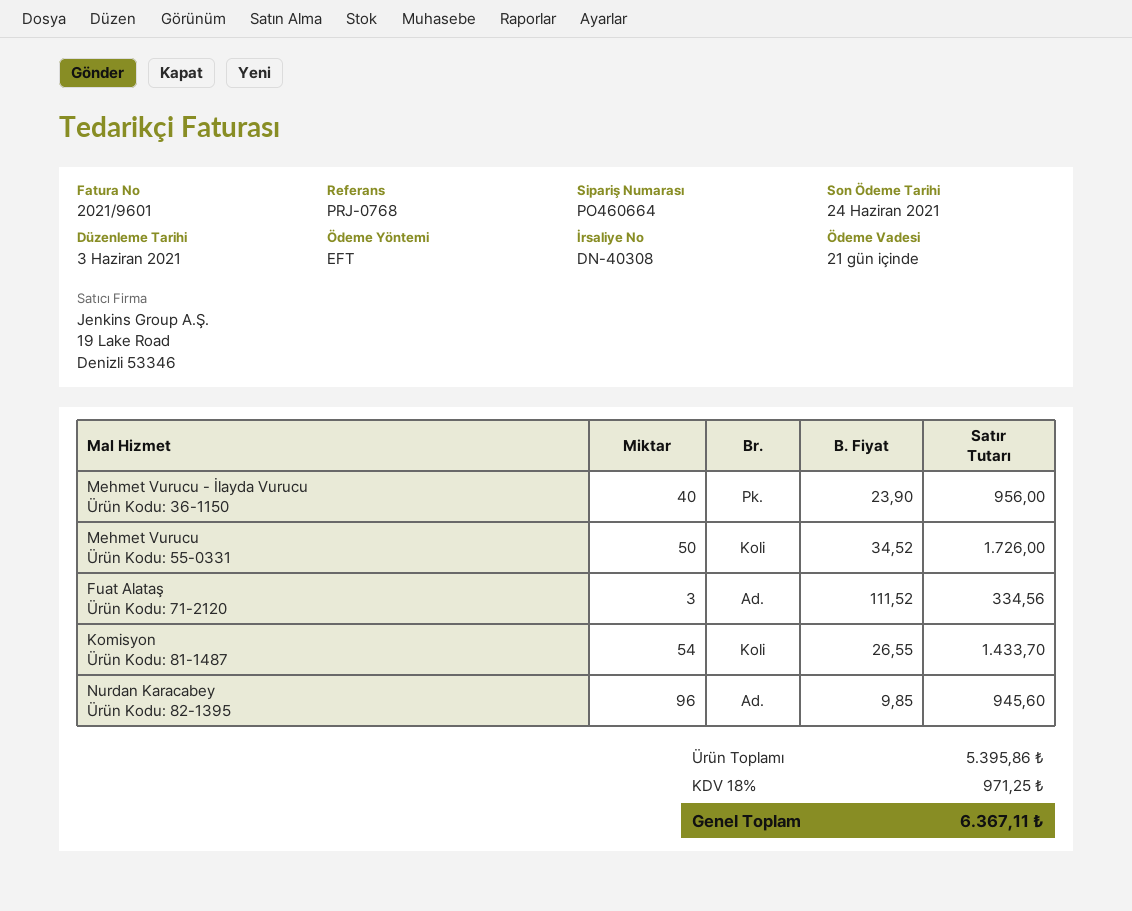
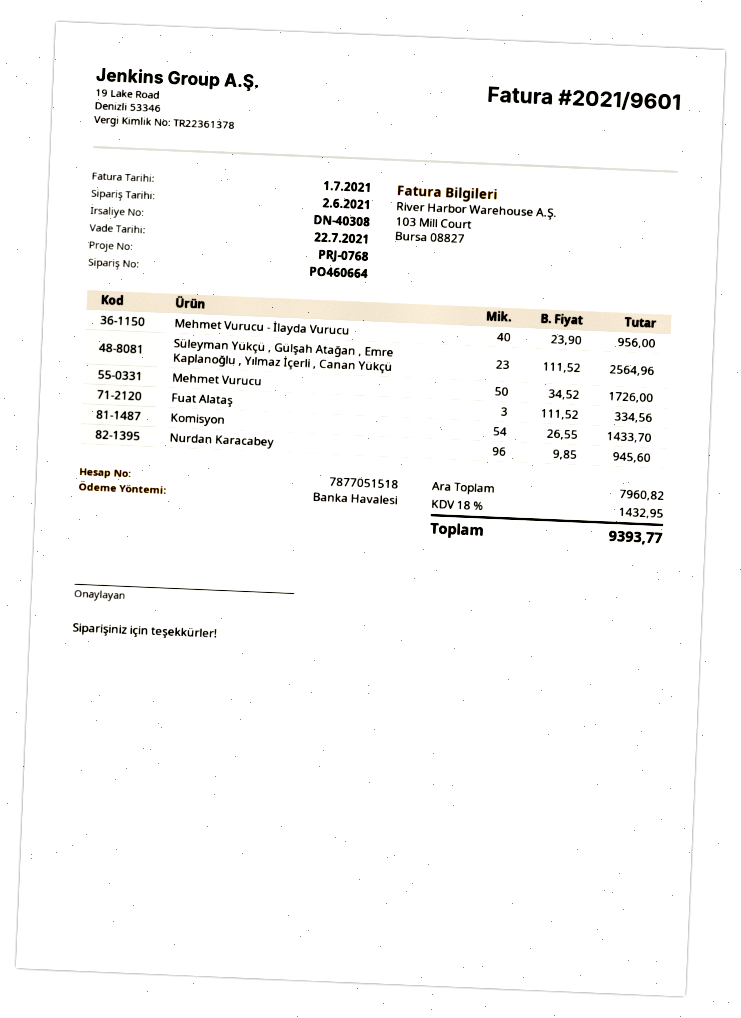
invoice date: 2021-06-03 -> 2021-07-01
due date: 2021-06-24 -> 2021-07-22
Süleyman Yükçü , Gülşah Atağan , Emre Kaplanoğlu , Yılmaz İçerli , Canan Yükçü: none -> 23 x 111.52 = 2564.96
subtotal: 5395.86 -> 7960.82
tax: 18% = 971.25 -> 18% = 1432.95
total: 6367.11 -> 9393.77

